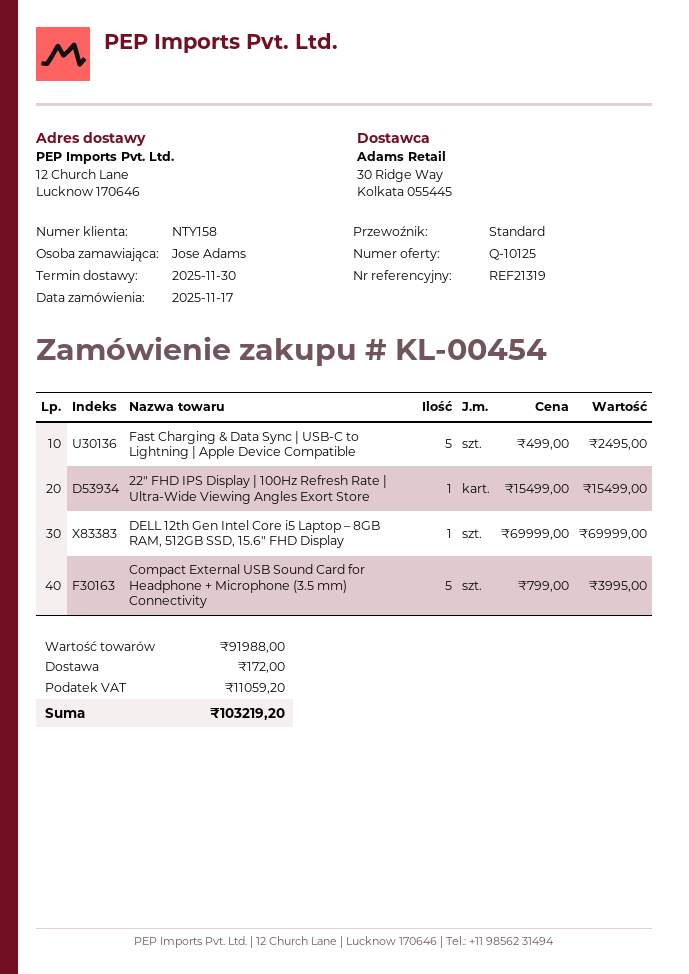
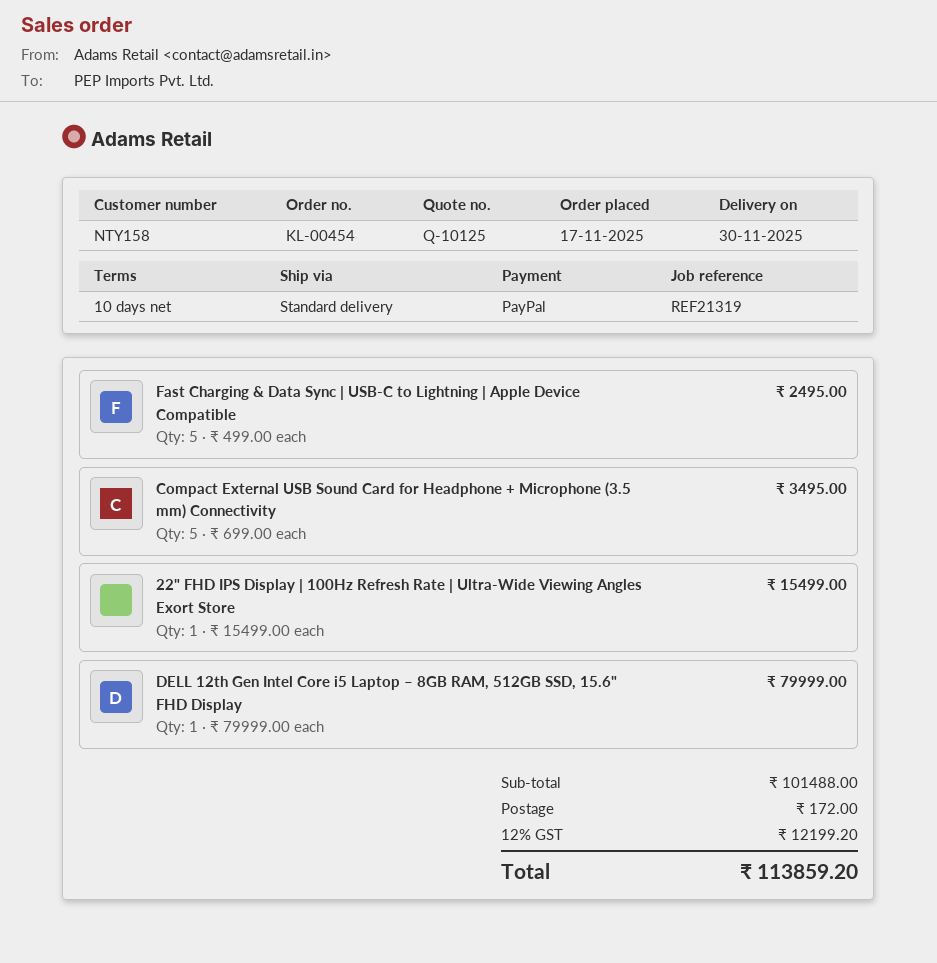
DELL 12th Gen Intel Core i5 Laptop – 8GB RAM, 512GB SSD, 15.6" FHD Display: 1 x 69999.00 = 69999.00 -> 1 x 79999.00 = 79999.00
Compact External USB Sound Card for Headphone + Microphone (3.5 mm) Connectivity: 5 x 799.00 = 3995.00 -> 5 x 699.00 = 3495.00
subtotal: 91988.00 -> 101488.00
tax: 11059.20 -> 12199.20
total: 103219.20 -> 113859.20

